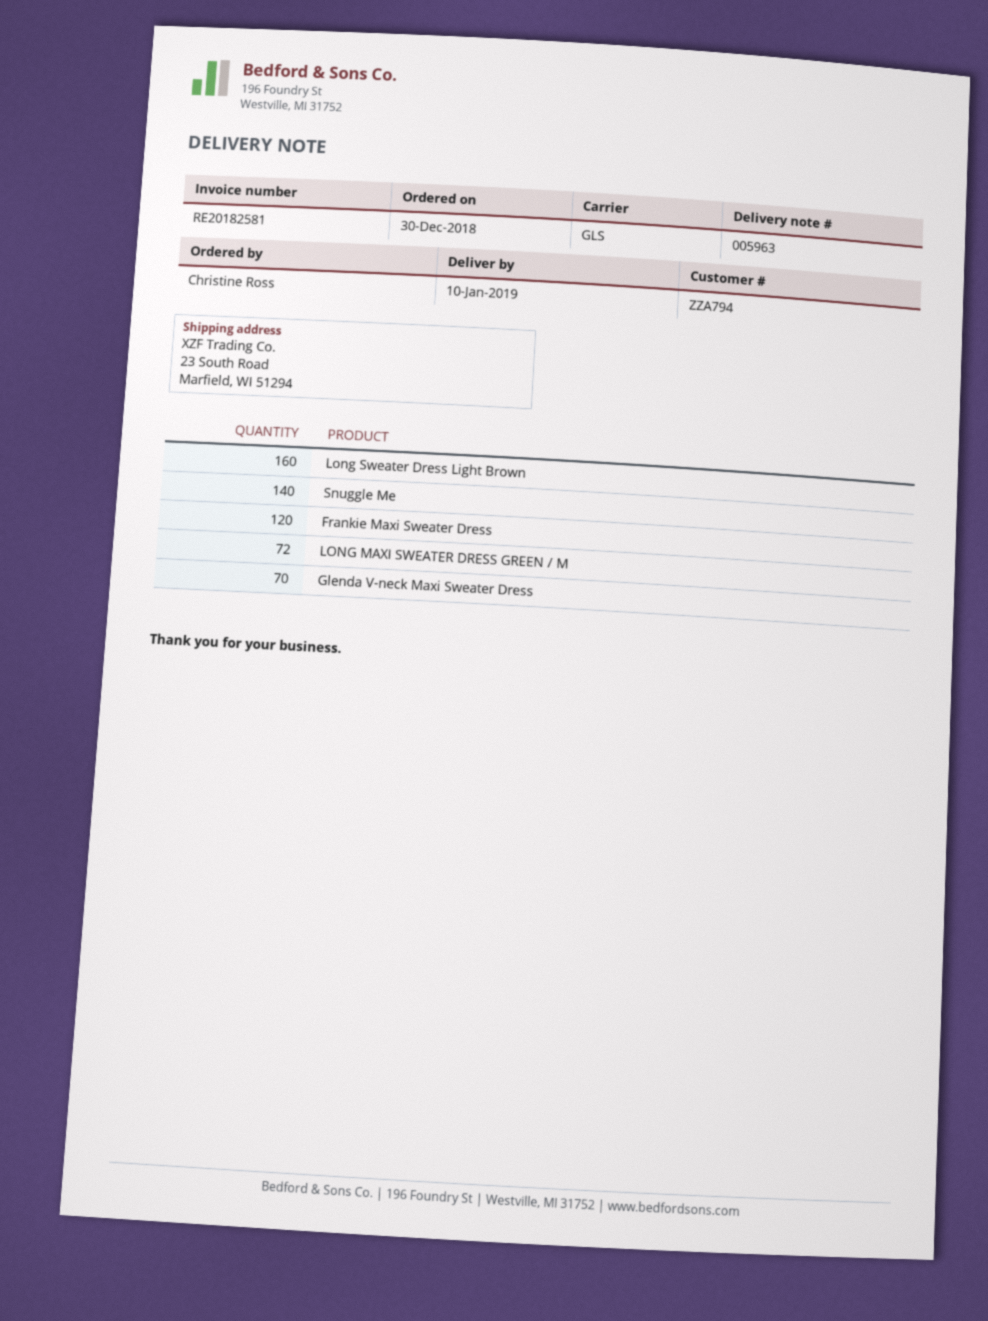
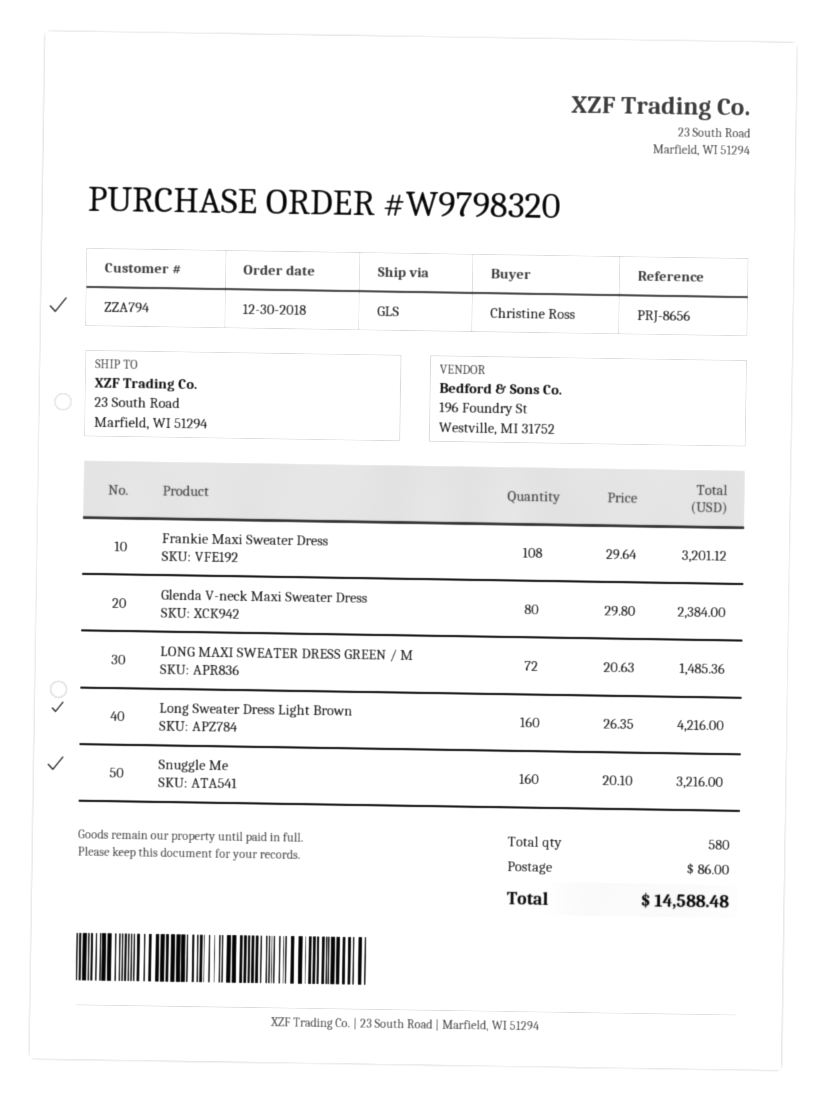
Snuggle Me: 140 -> 160
Frankie Maxi Sweater Dress: 120 -> 108
Glenda V-neck Maxi Sweater Dress: 70 -> 80

